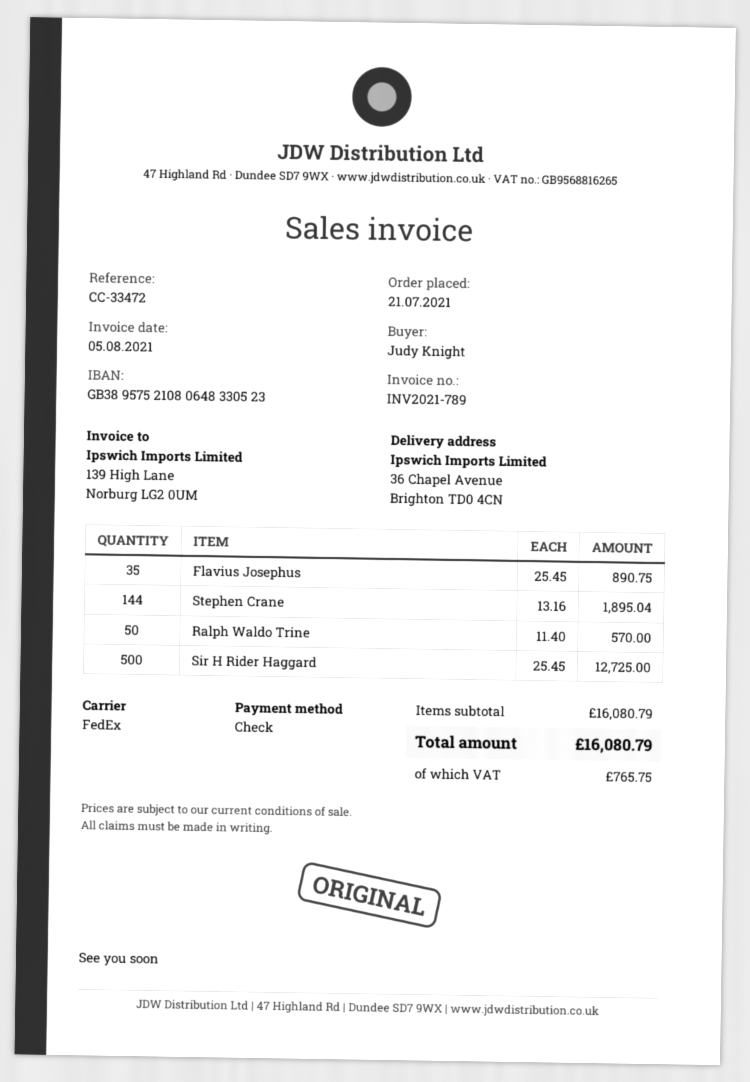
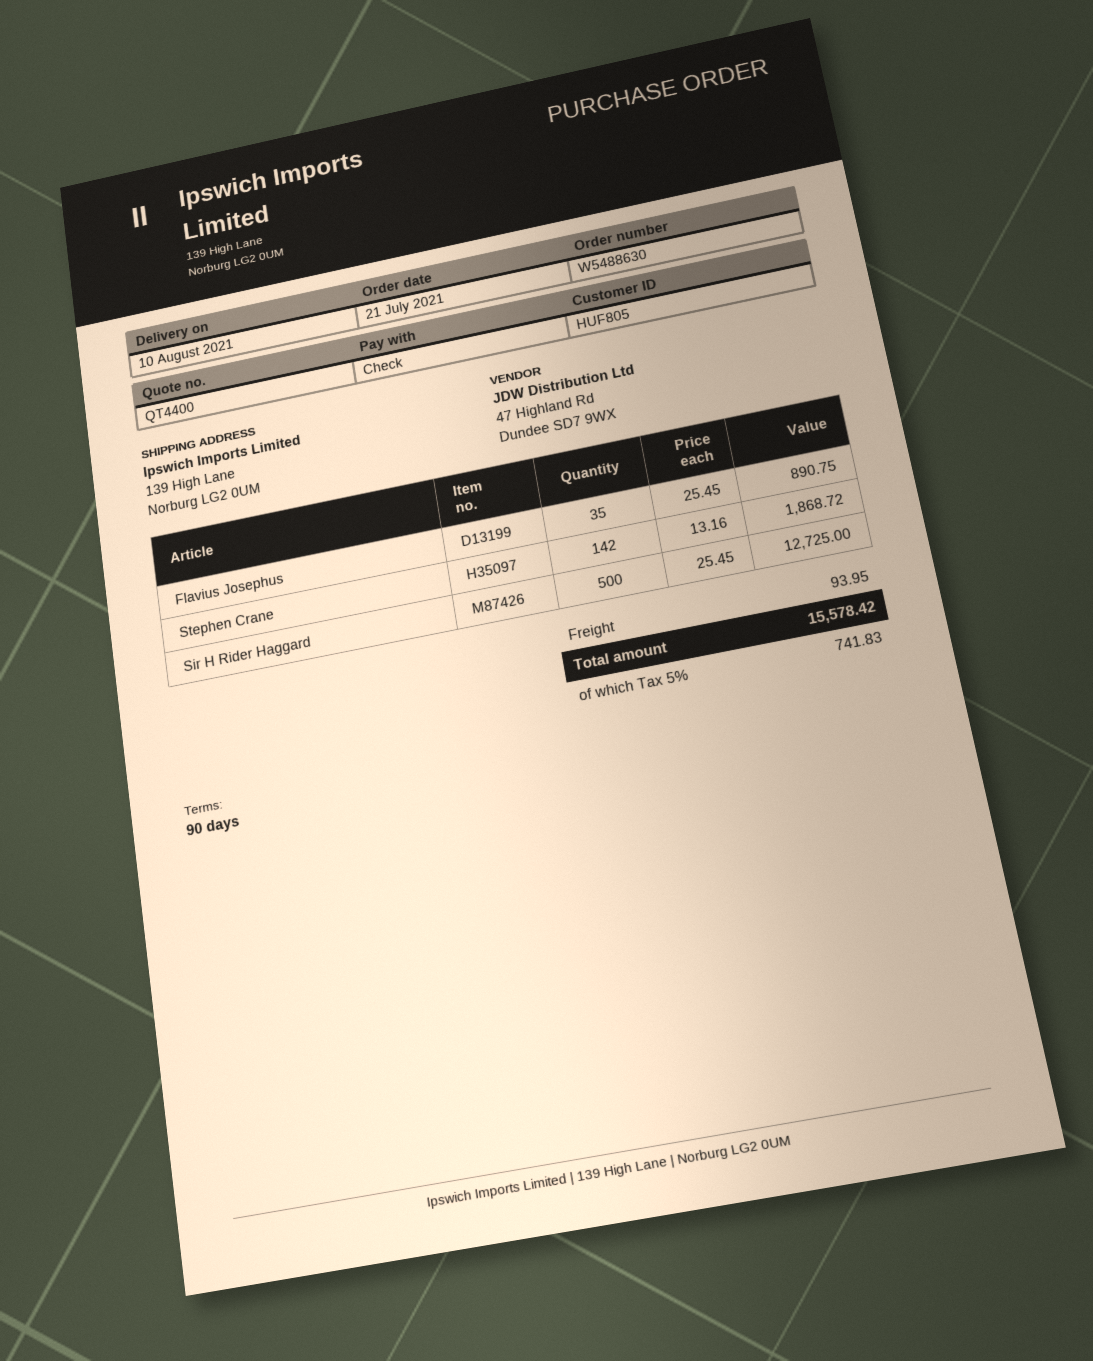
ship to: 36 Chapel Avenue, Brighton TD0 4CN -> 139 High Lane, Norburg LG2 0UM
Stephen Crane: 144 x 13.16 = 1895.04 -> 142 x 13.16 = 1868.72
Ralph Waldo Trine: 50 x 11.40 = 570.00 -> none
shipping: none -> 93.95
tax: 765.75 -> 741.83
total: 16080.79 -> 15578.42

